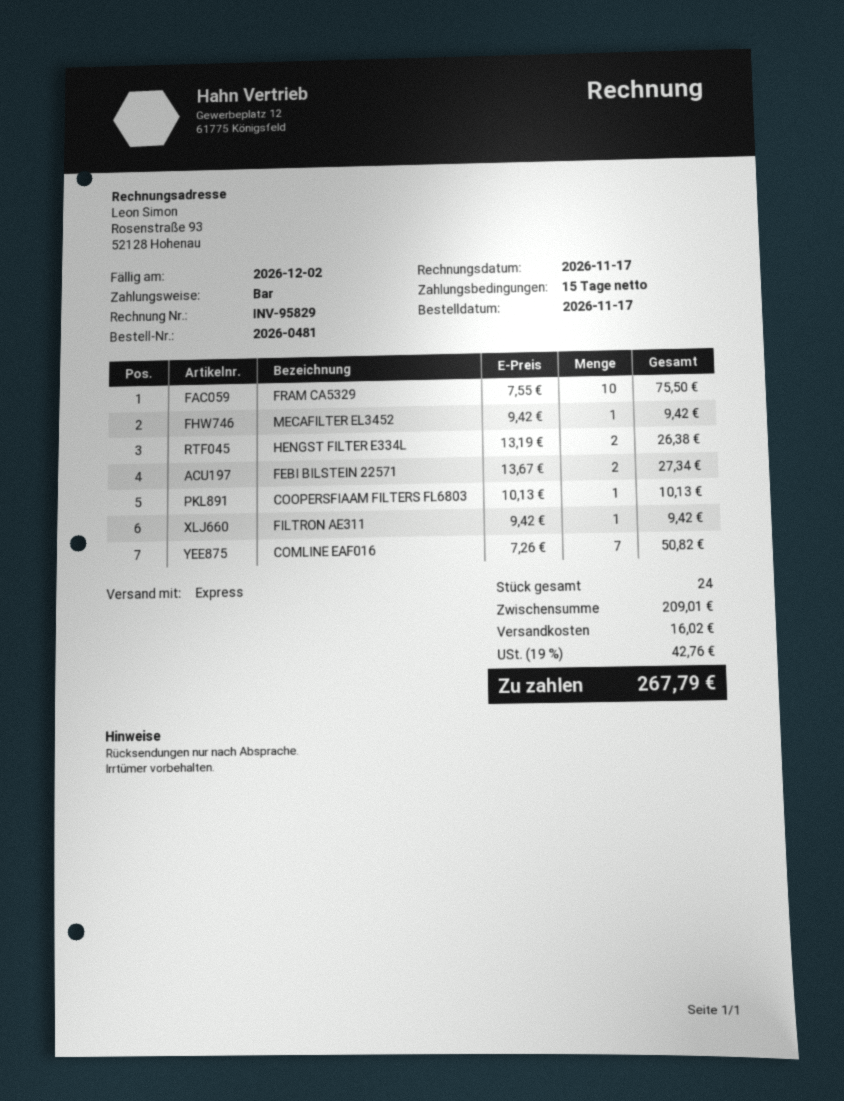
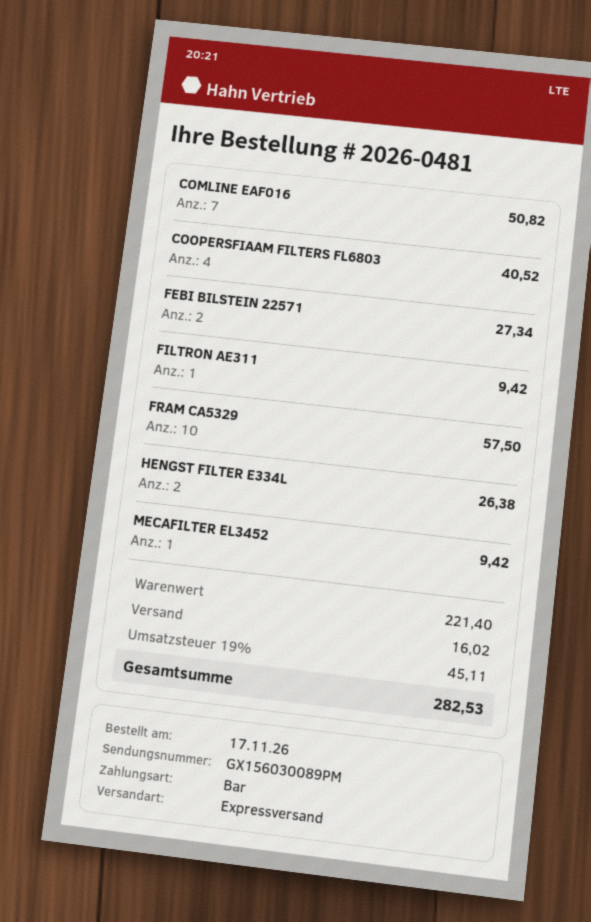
FRAM CA5329: 10 for 75.50 -> 10 for 57.50
COOPERSFIAAM FILTERS FL6803: 1 for 10.13 -> 4 for 40.52
subtotal: 209.01 -> 221.40
tax: 19% = 42.76 -> 19% = 45.11
total: 267.79 -> 282.53

